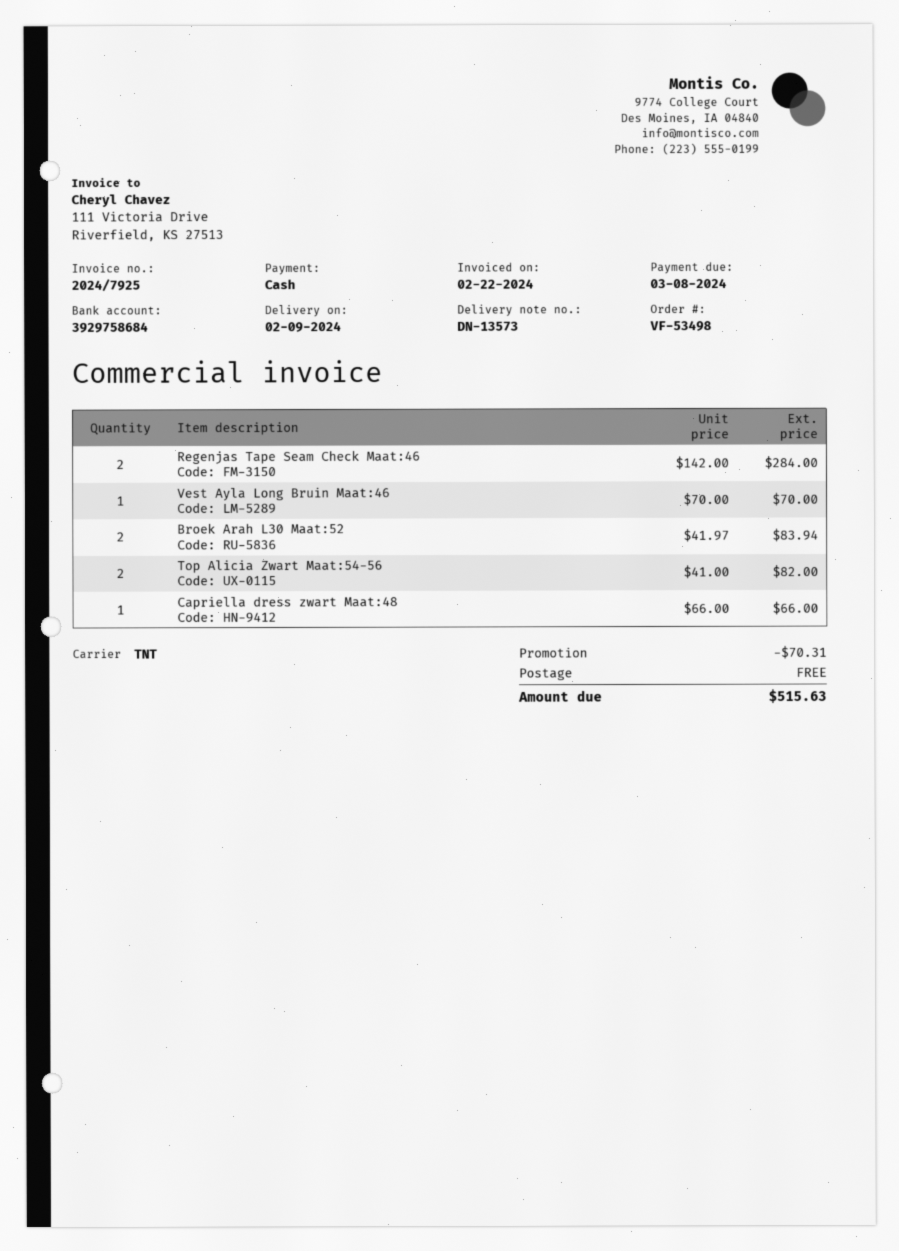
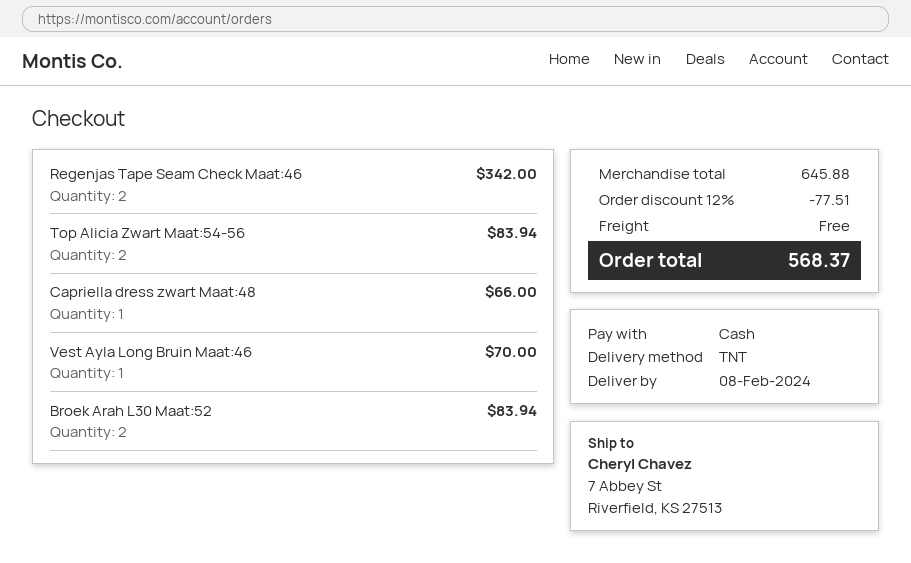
delivery date: 2024-02-09 -> 2024-02-08
Regenjas Tape Seam Check Maat:46: 2 for 284.00 -> 2 for 342.00
Top Alicia Zwart Maat:54-56: 2 for 82.00 -> 2 for 83.94
discount: 70.31 -> 77.51
total: 515.63 -> 568.37

